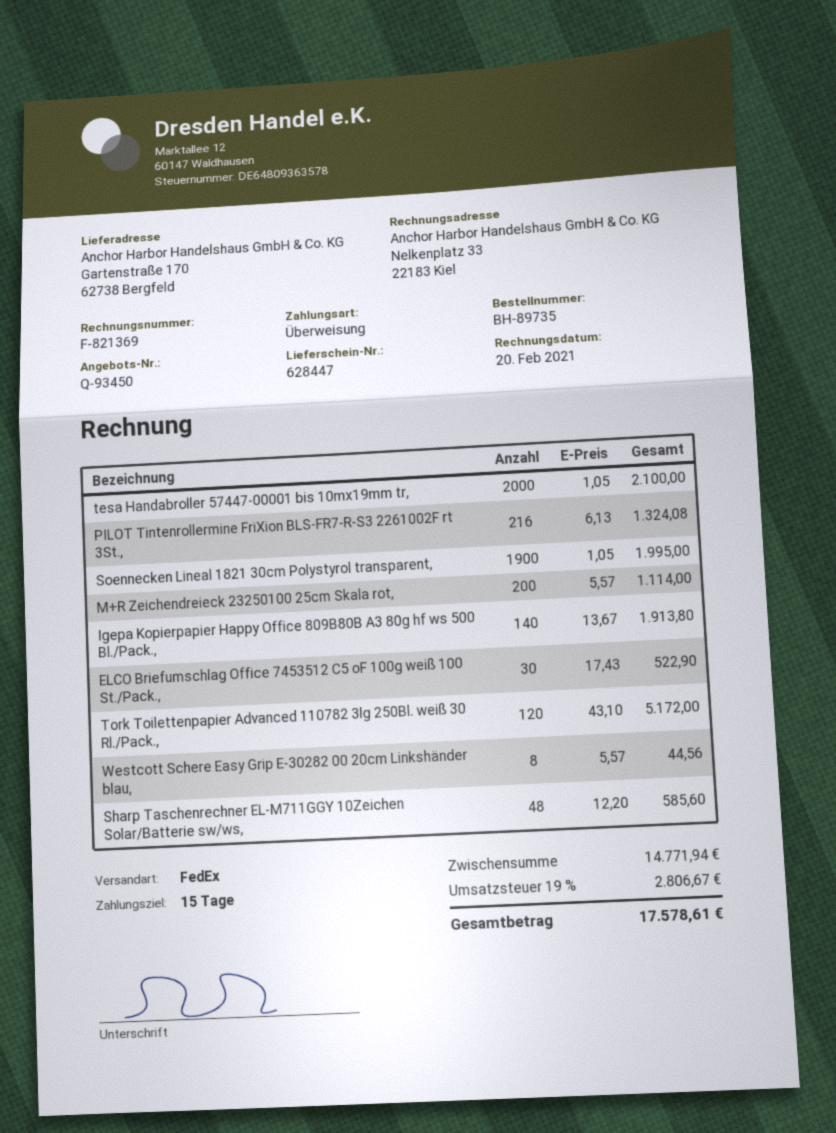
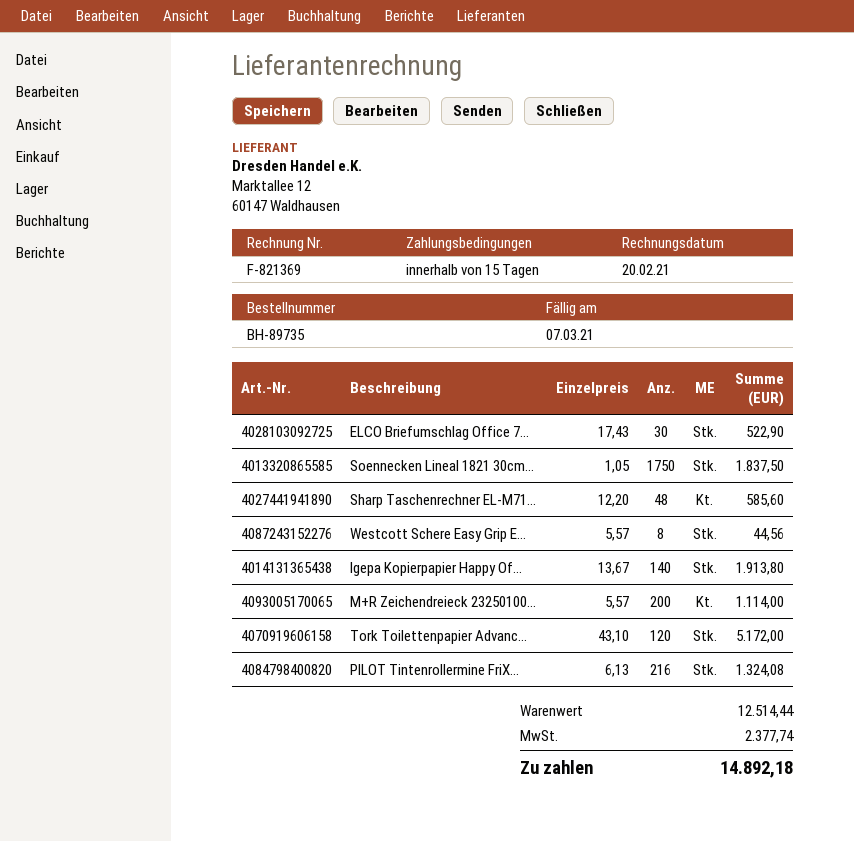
tesa Handabroller 57447-00001 bis 10mx19mm tr,: 2000 x 1.05 = 2100.00 -> none
Soennecken Lineal 1821 30cm Polystyrol transparent,: 1900 x 1.05 = 1995.00 -> 1750 x 1.05 = 1837.50
subtotal: 14771.94 -> 12514.44
tax: 2806.67 -> 2377.74
total: 17578.61 -> 14892.18

